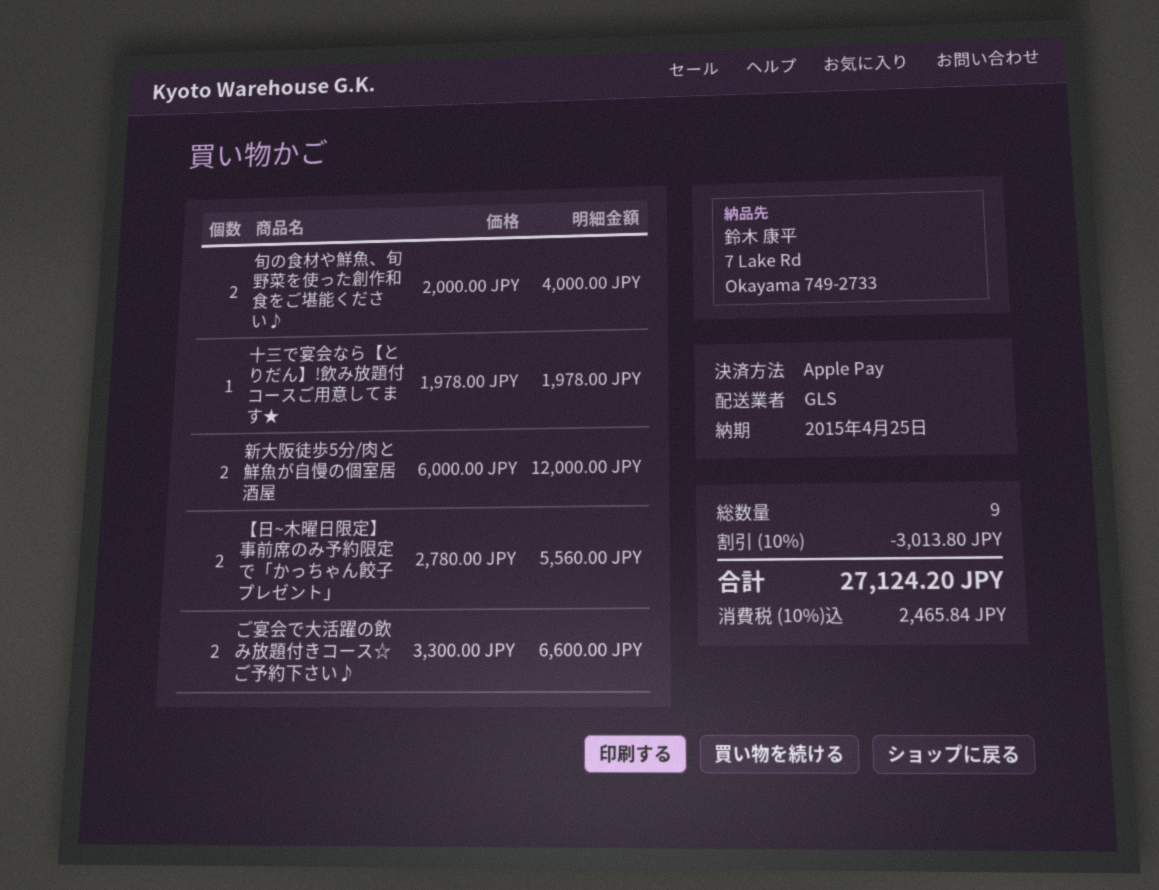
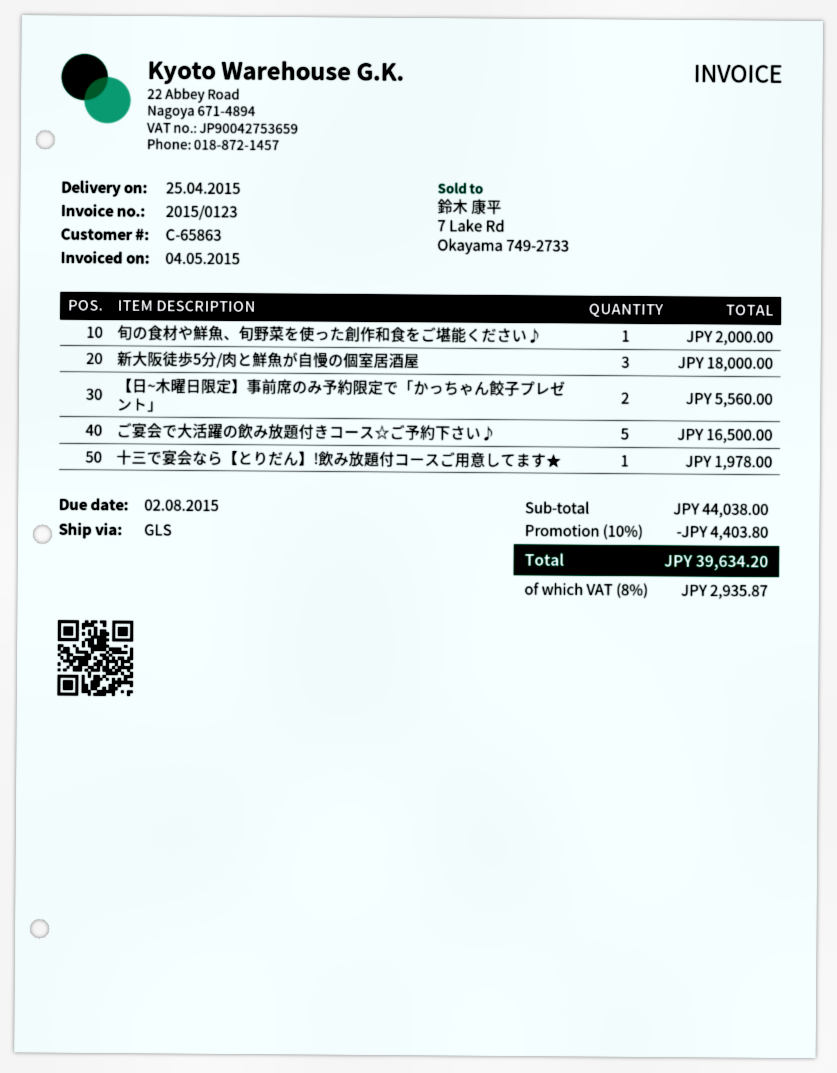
旬の食材や鮮魚、旬野菜を使った創作和食をご堪能ください♪: 2 for 4000.00 -> 1 for 2000.00
新大阪徒歩5分/肉と鮮魚が自慢の個室居酒屋: 2 for 12000.00 -> 3 for 18000.00
ご宴会で大活躍の飲み放題付きコース☆ご予約下さい♪: 2 for 6600.00 -> 5 for 16500.00
discount: 10% = 3013.80 -> 10% = 4403.80
tax: 10% = 2465.84 -> 8% = 2935.87
total: 27124.20 -> 39634.20

